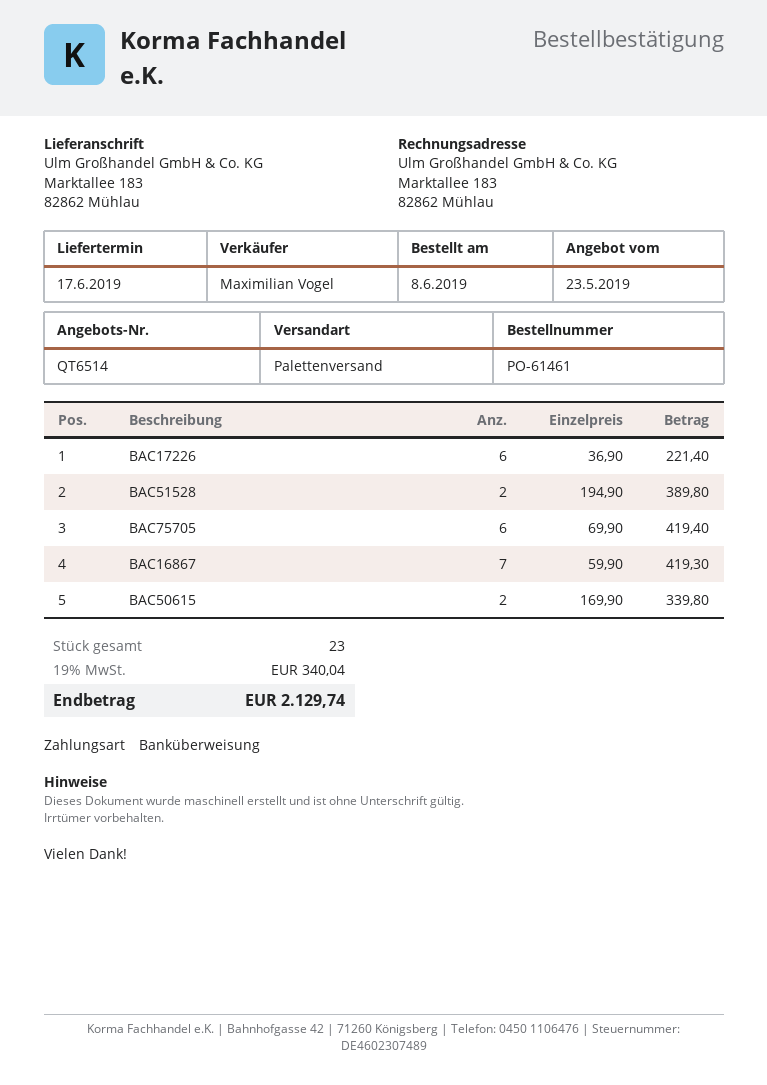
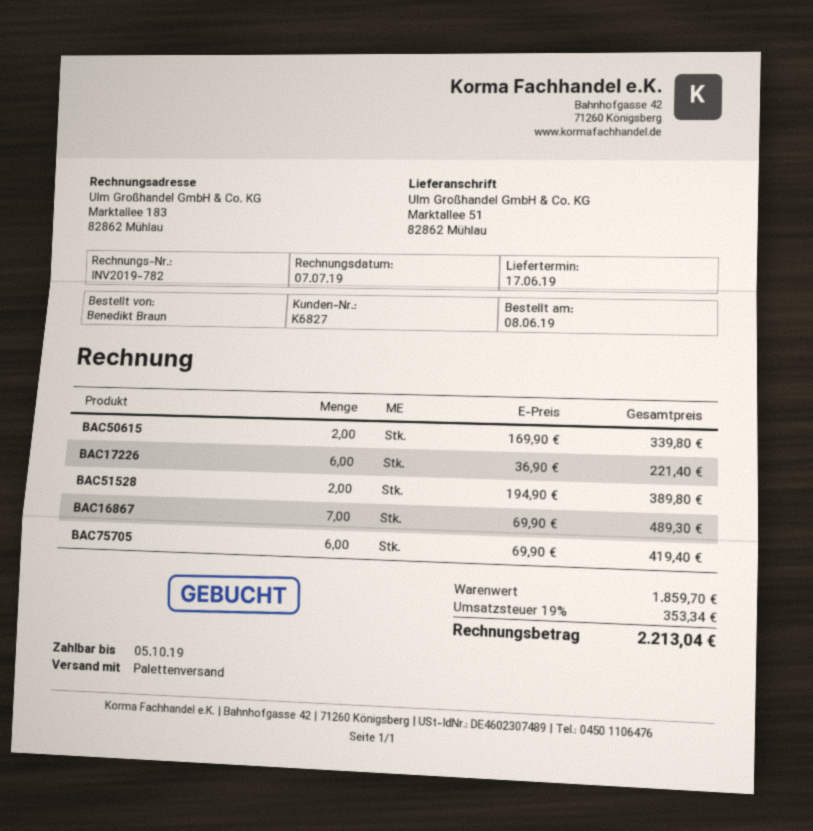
ship to: Marktallee 183, 82862 Mühlau -> Marktallee 51, 82862 Mühlau
BAC16867: 7 x 59.90 = 419.30 -> 7 x 69.90 = 489.30
tax: 19% = 340.04 -> 19% = 353.34
total: 2129.74 -> 2213.04

